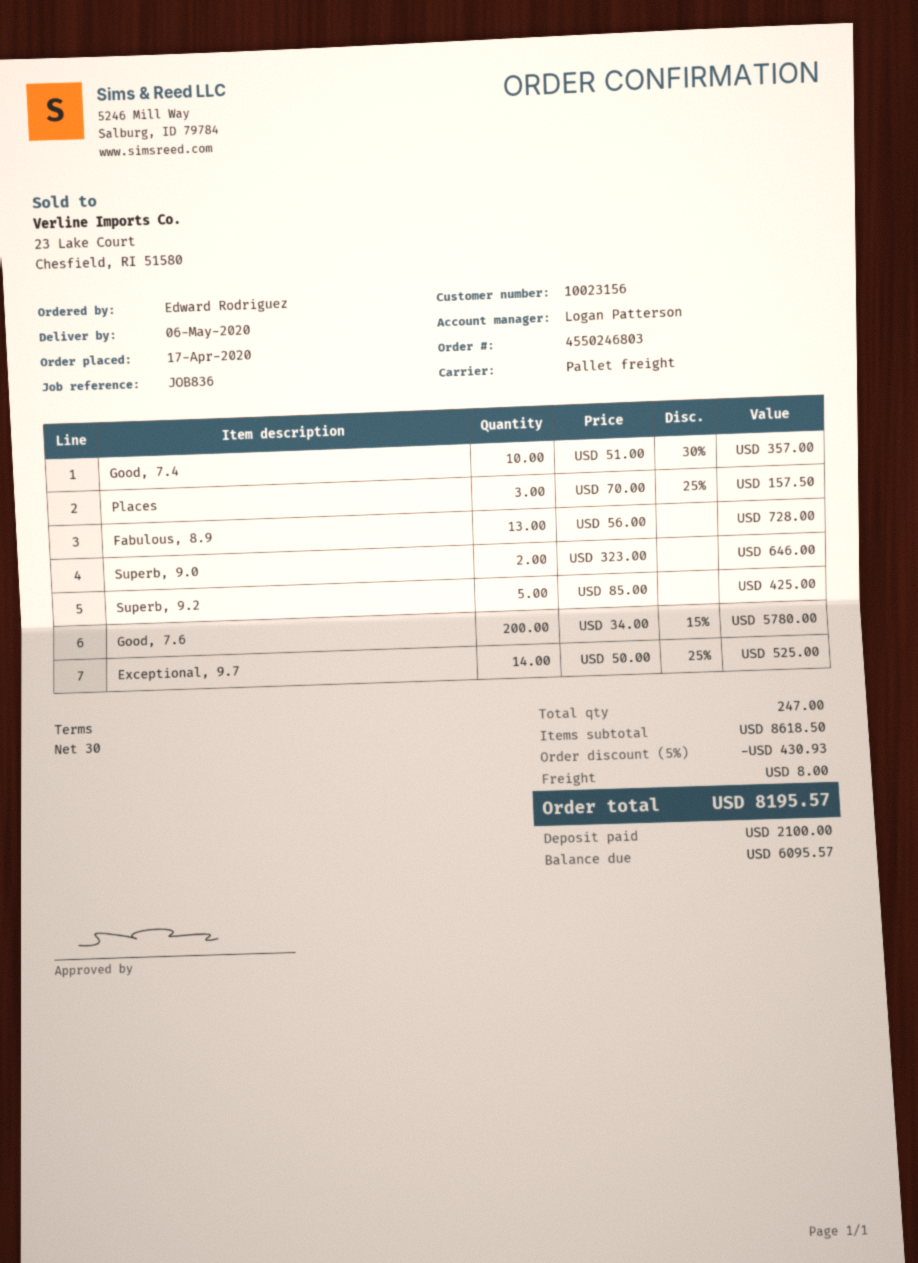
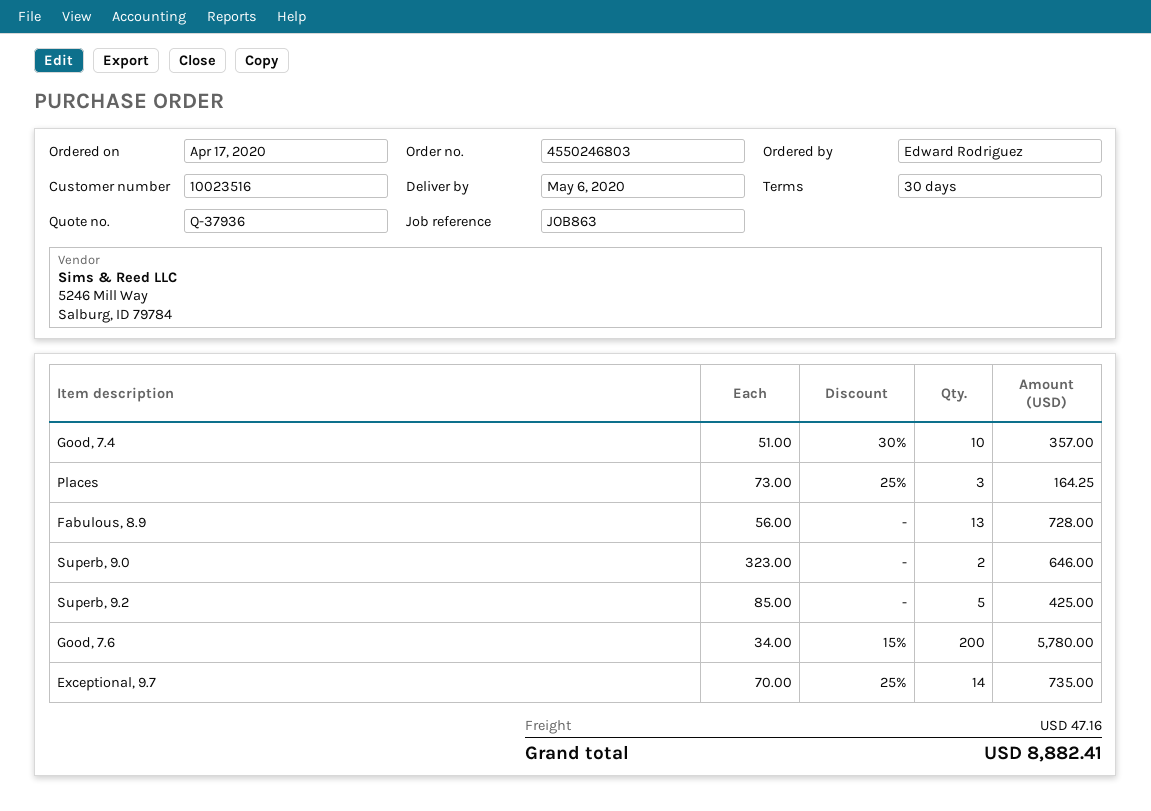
customer number: 10023156 -> 10023516
reference: JOB836 -> JOB863
Places: 3 x 70.00 - 25% = 157.50 -> 3 x 73.00 - 25% = 164.25
Exceptional, 9.7: 14 x 50.00 - 25% = 525.00 -> 14 x 70.00 - 25% = 735.00
discount: 5% = 430.93 -> none
shipping: 8.00 -> 47.16
total: 8195.57 -> 8882.41

